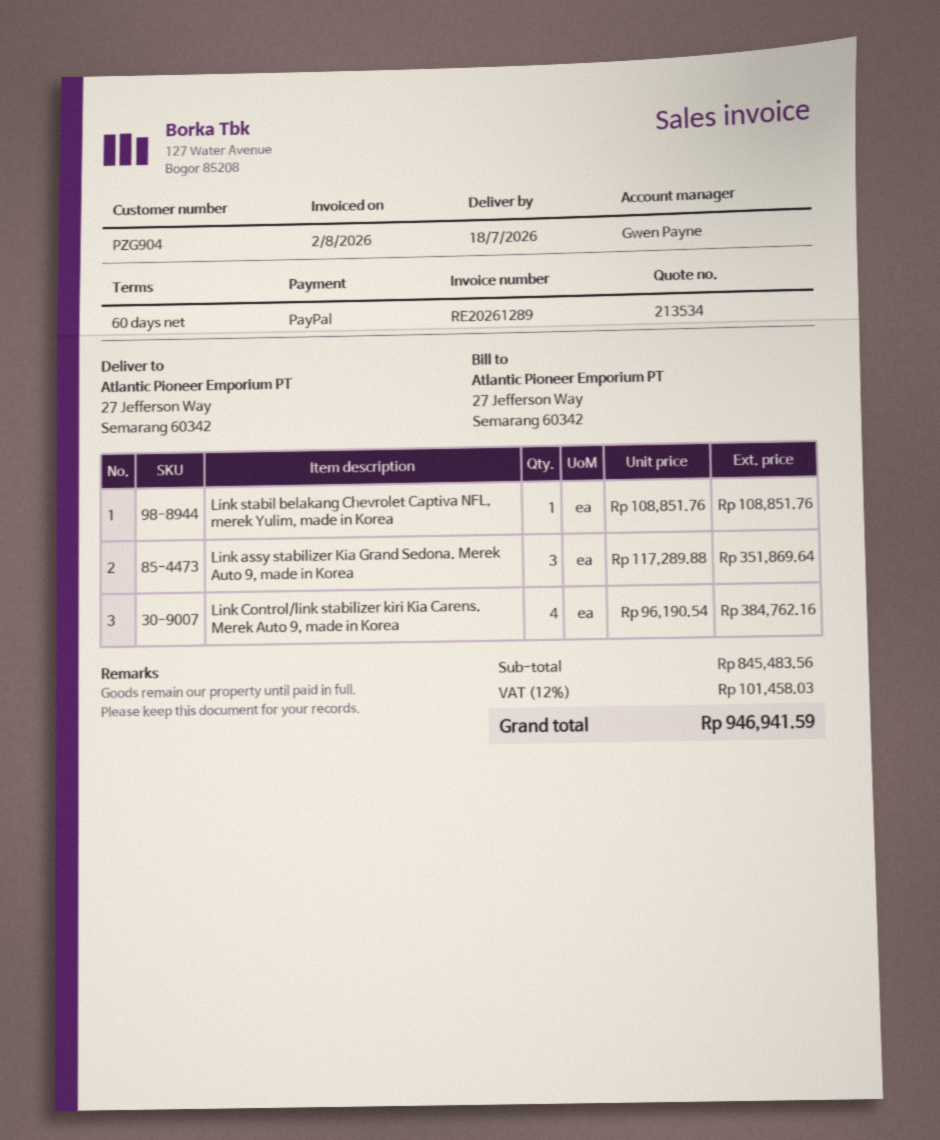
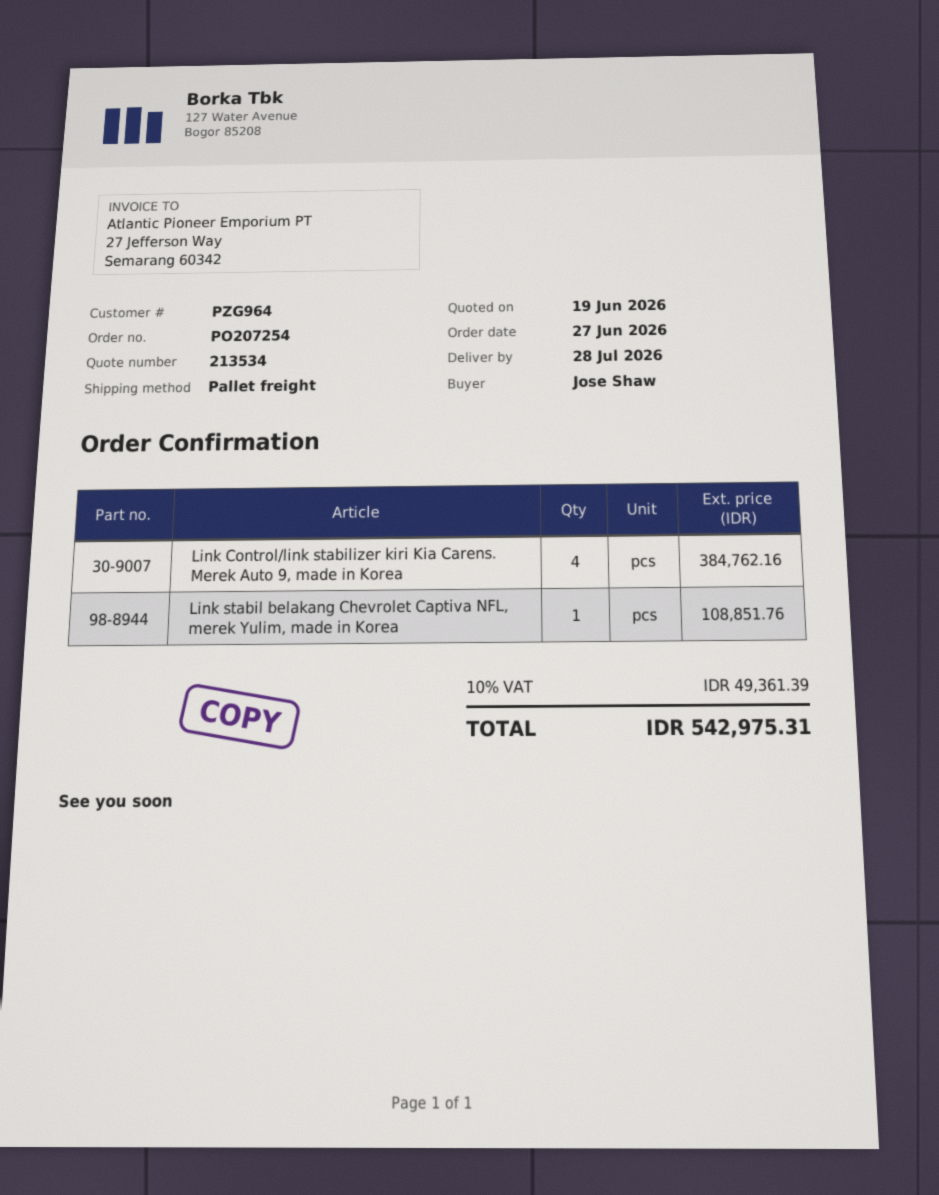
delivery date: 2026-07-18 -> 2026-07-28
customer number: PZG904 -> PZG964
Link assy stabilizer Kia Grand Sedona. Merek Auto 9, made in Korea: 3 for 351869.64 -> none
tax: 12% = 101458.03 -> 10% = 49361.39
total: 946941.59 -> 542975.31

